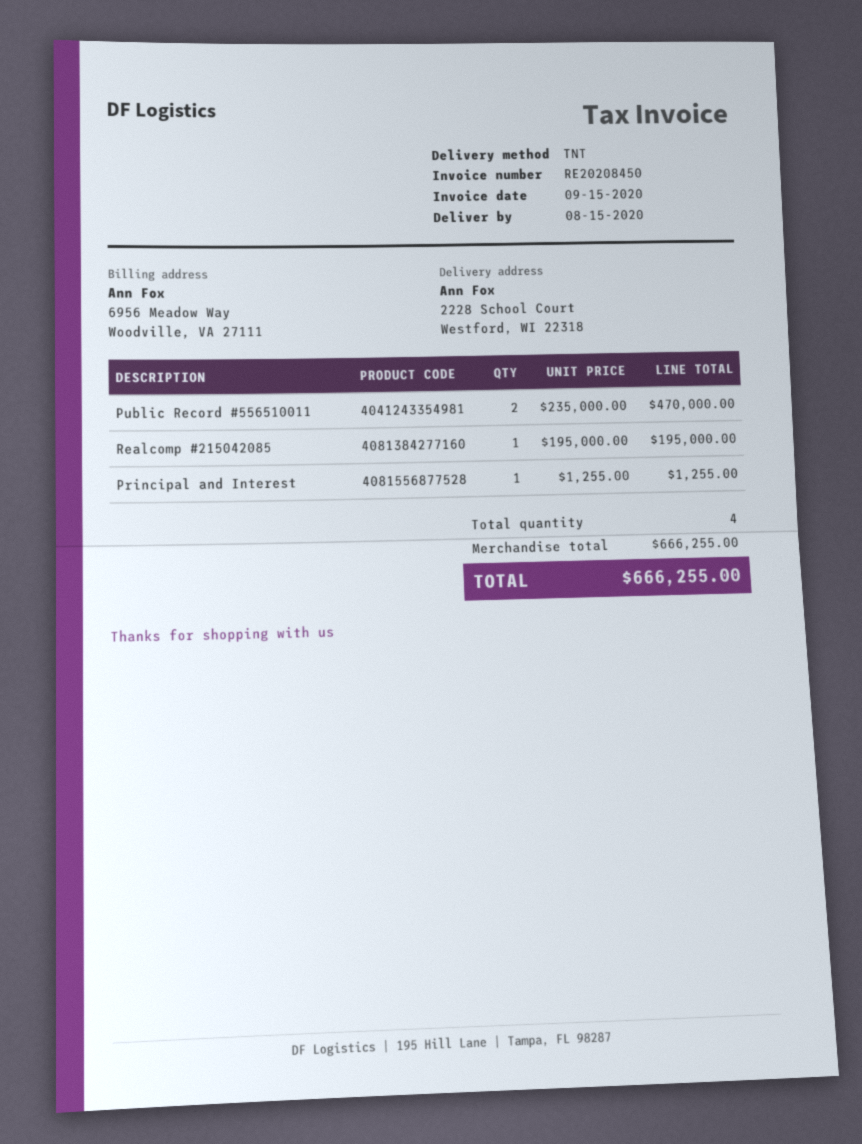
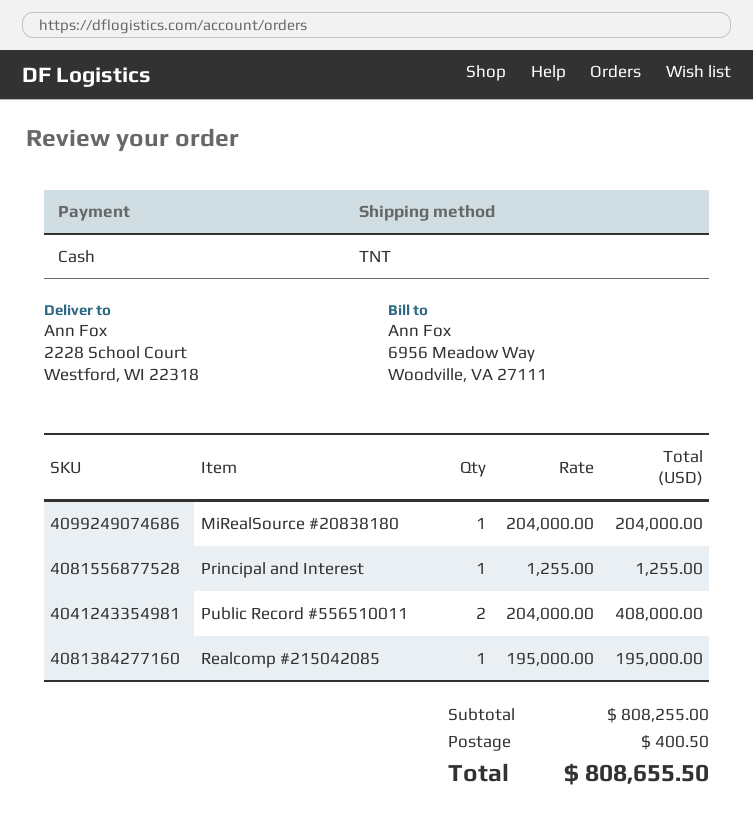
Public Record #556510011: 2 x 235000.00 = 470000.00 -> 2 x 204000.00 = 408000.00
MiRealSource #20838180: none -> 1 x 204000.00 = 204000.00
subtotal: 666255.00 -> 808255.00
shipping: none -> 400.50
total: 666255.00 -> 808655.50

